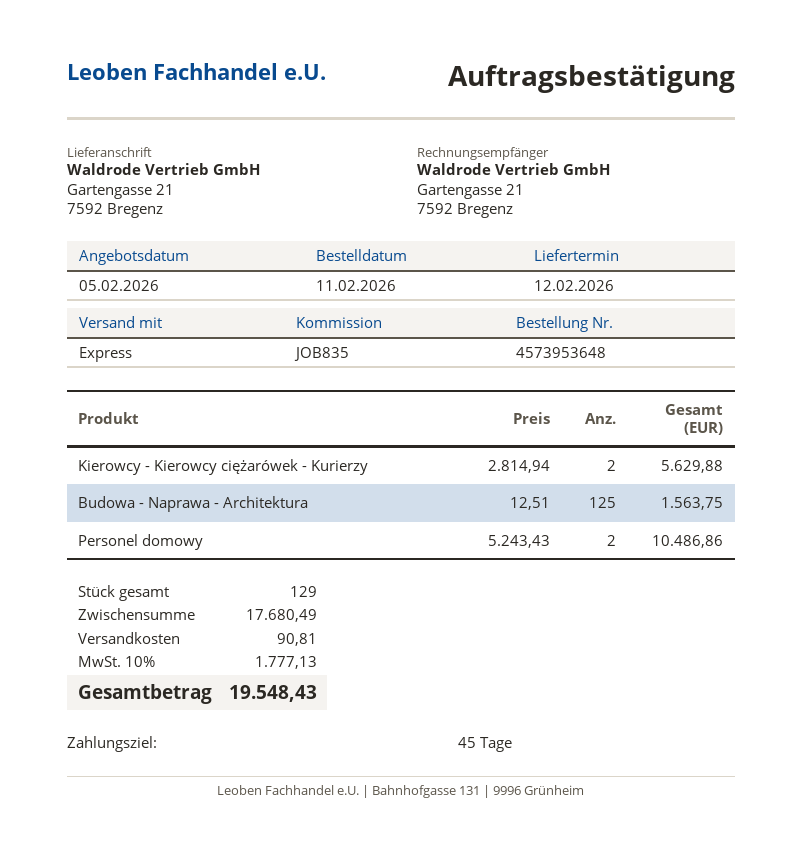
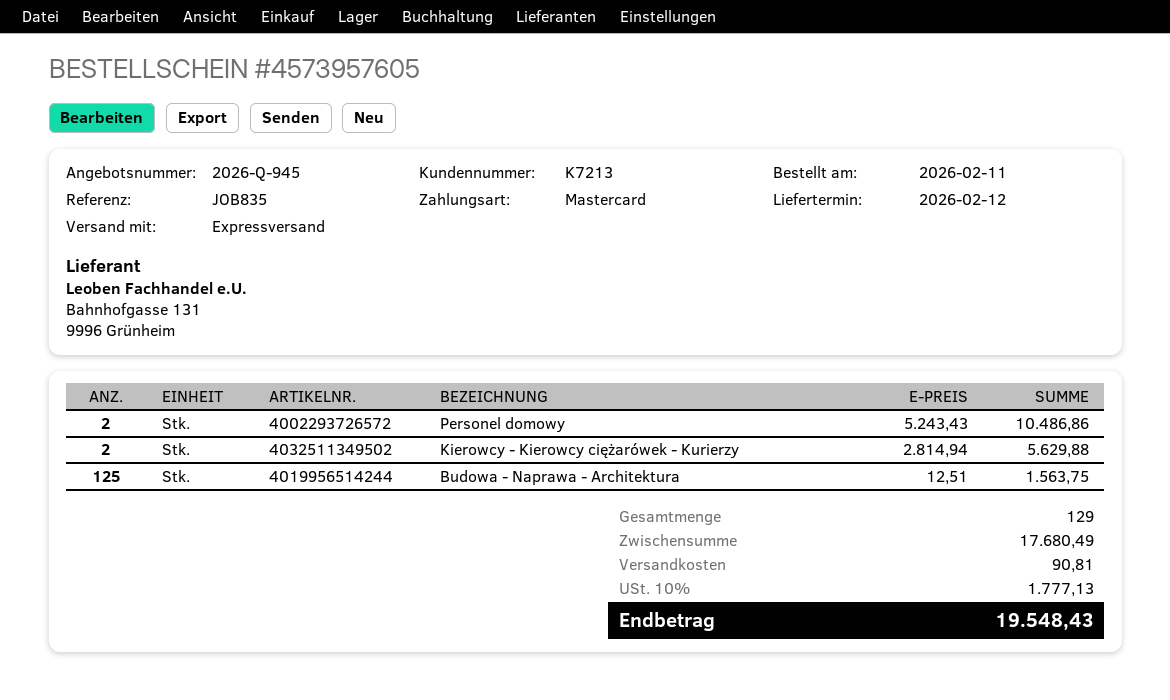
order number: 4573953648 -> 4573957605

